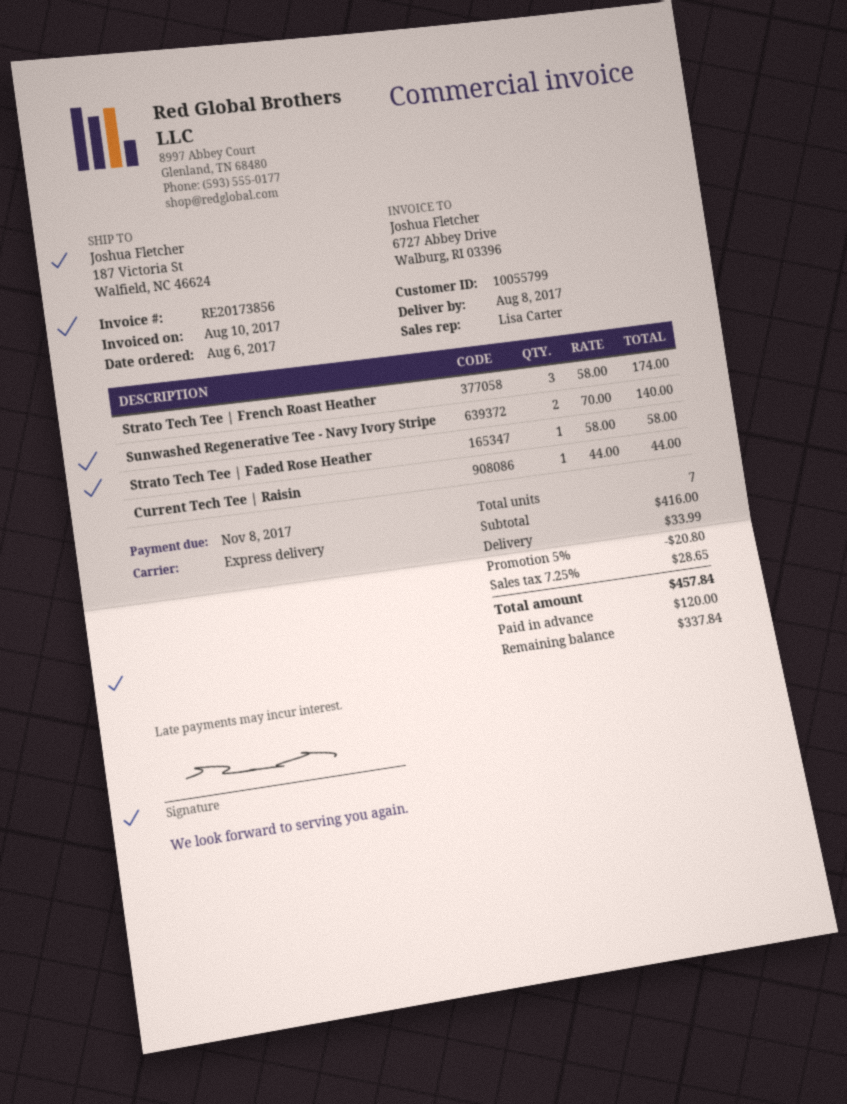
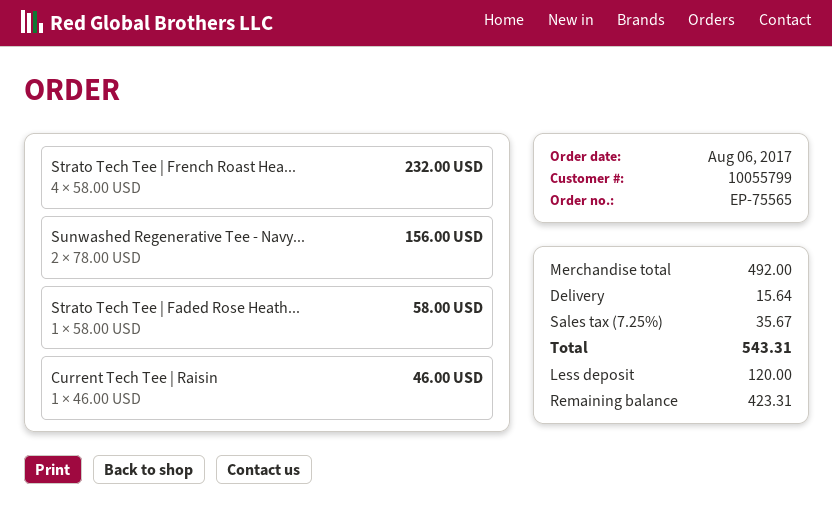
Strato Tech Tee | French Roast Heather: 3 x 58.00 = 174.00 -> 4 x 58.00 = 232.00
Sunwashed Regenerative Tee - Navy Ivory Stripe: 2 x 70.00 = 140.00 -> 2 x 78.00 = 156.00
Current Tech Tee | Raisin: 1 x 44.00 = 44.00 -> 1 x 46.00 = 46.00
subtotal: 416.00 -> 492.00
discount: 5% = 20.80 -> none
shipping: 33.99 -> 15.64
tax: 7.25% = 28.65 -> 7.25% = 35.67
total: 457.84 -> 543.31
balance: 337.84 -> 423.31

